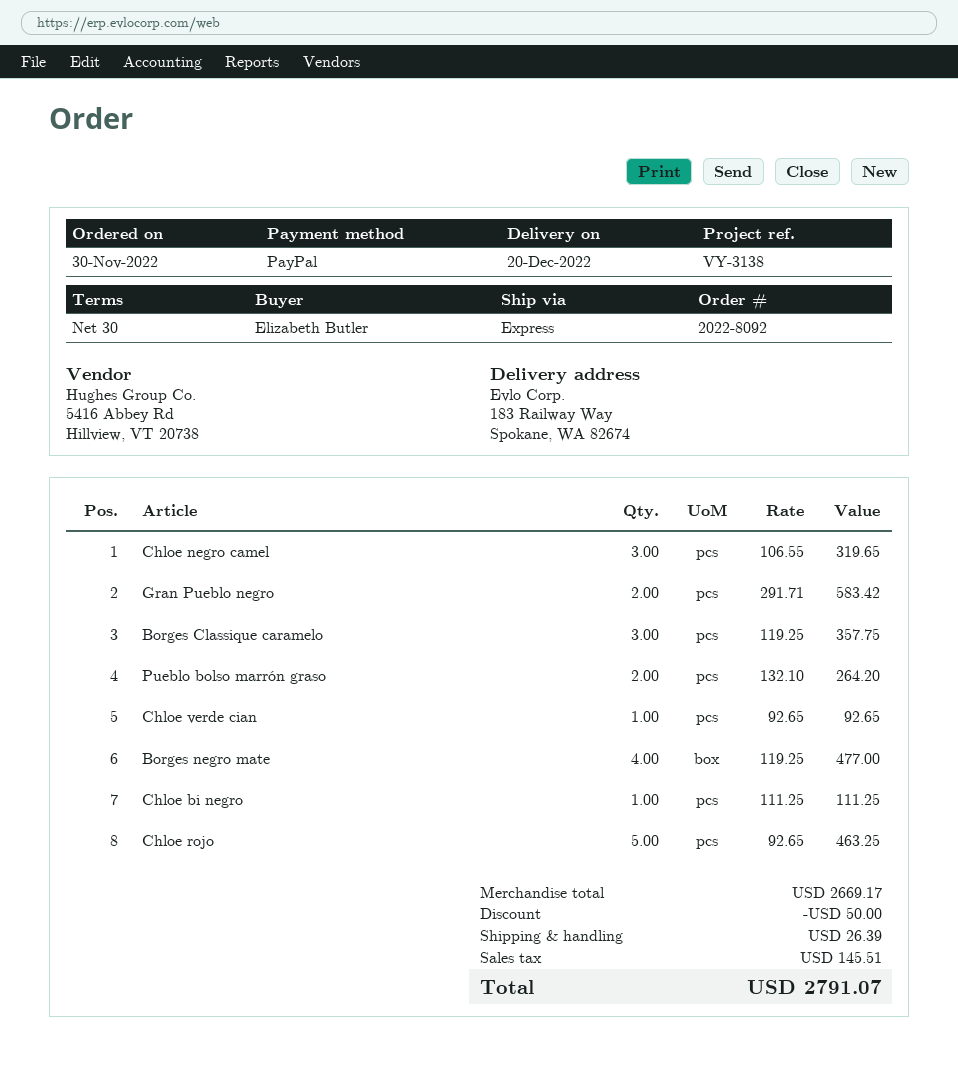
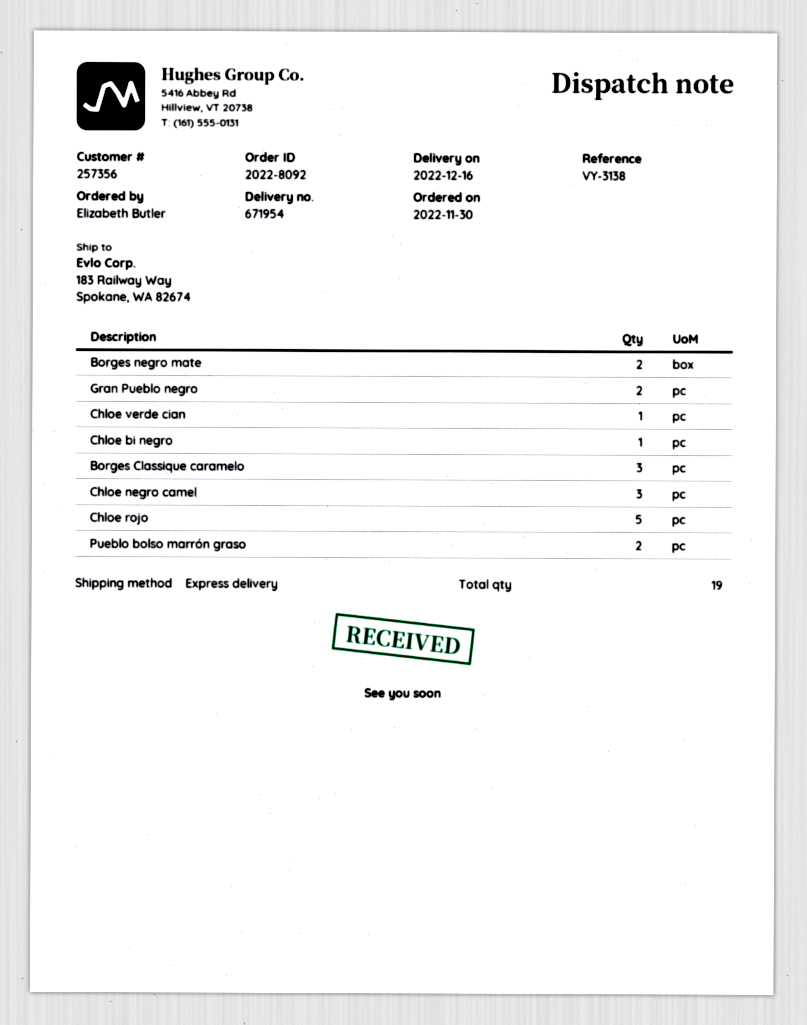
delivery date: 2022-12-20 -> 2022-12-16
Borges negro mate: 4 -> 2

